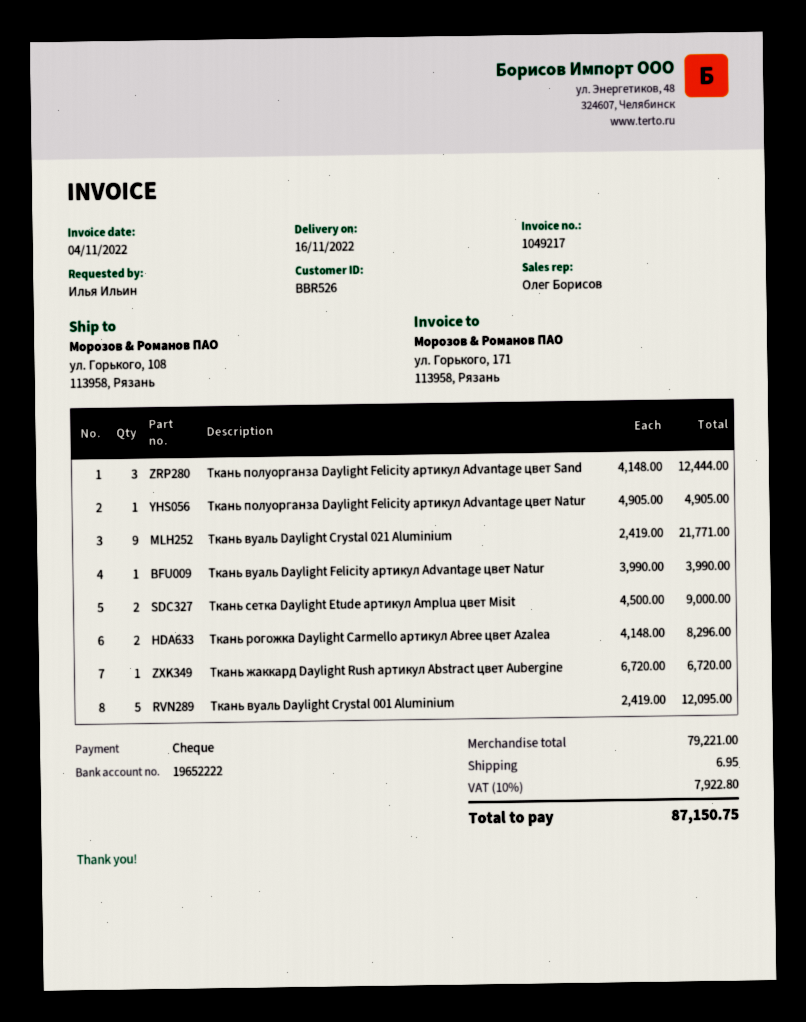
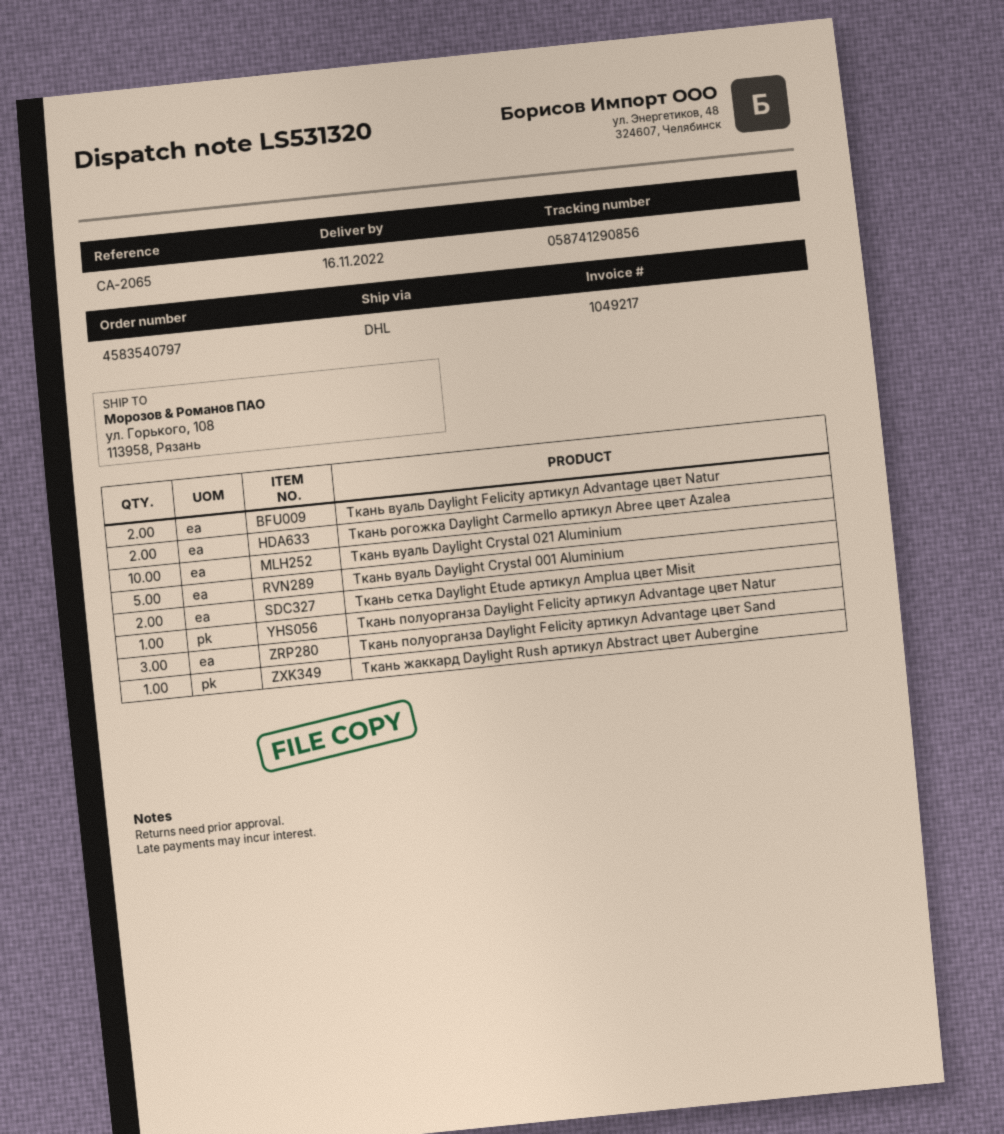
Ткань вуаль Daylight Crystal 021 Aluminium: 9 -> 10
Ткань вуаль Daylight Felicity артикул Advantage цвет Natur: 1 -> 2

